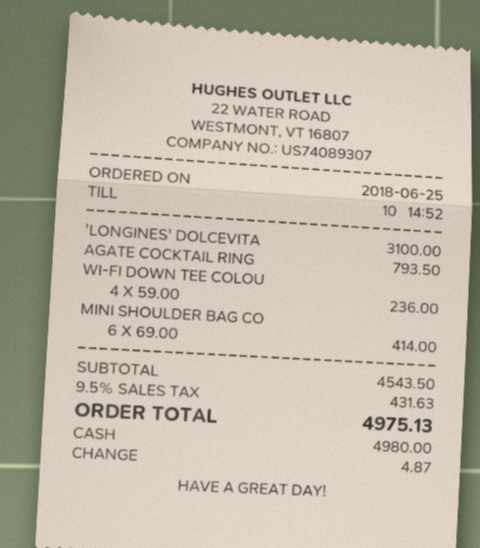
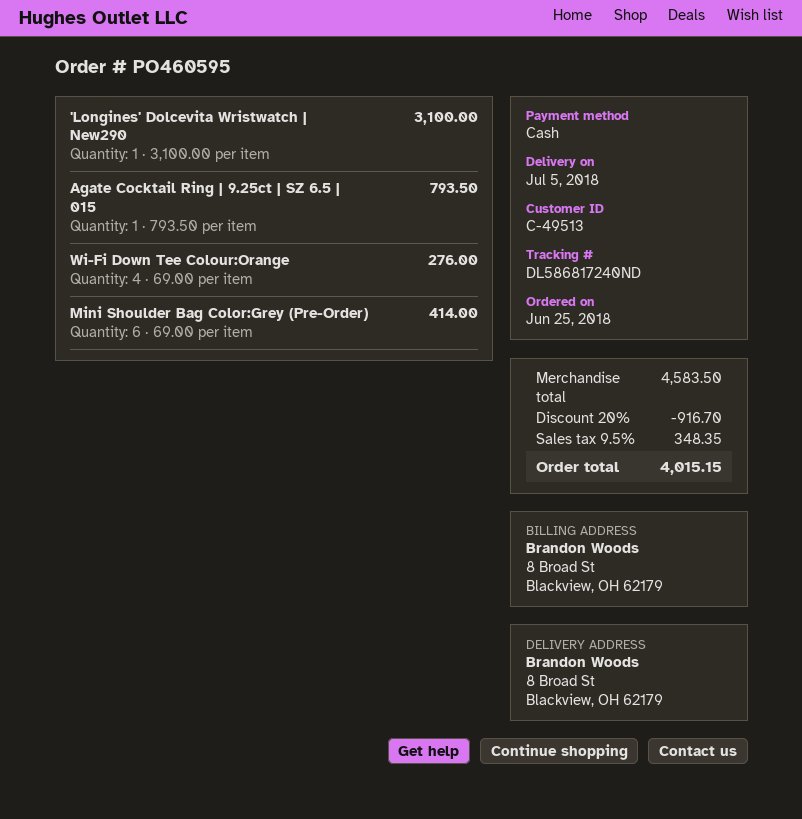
WI-FI DOWN TEE COLOU: 4 x 59.00 = 236.00 -> 4 x 69.00 = 276.00
subtotal: 4543.50 -> 4583.50
discount: none -> 20% = 916.70
tax: 9.5% = 431.63 -> 9.5% = 348.35
total: 4975.13 -> 4015.15

